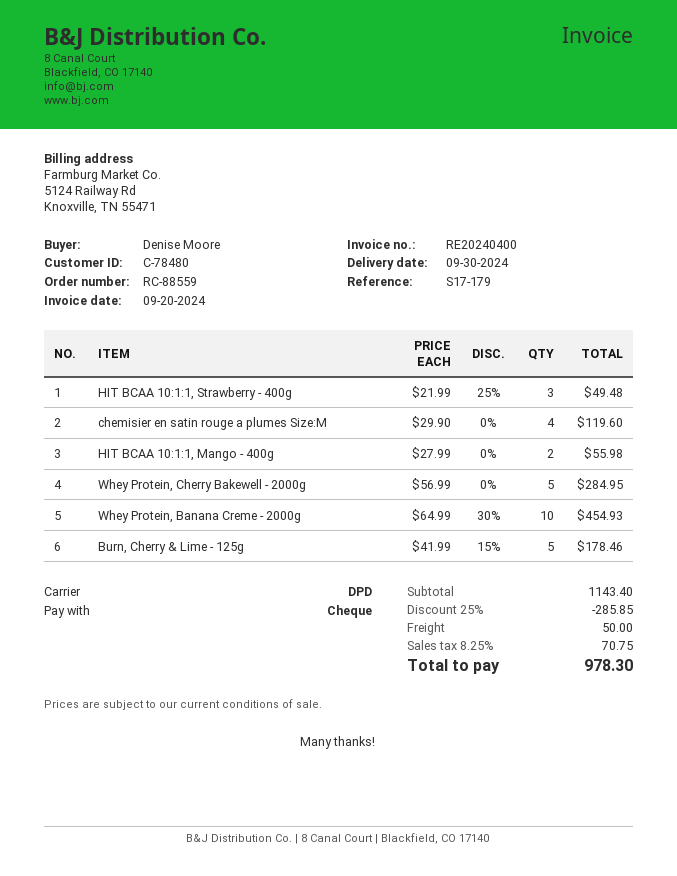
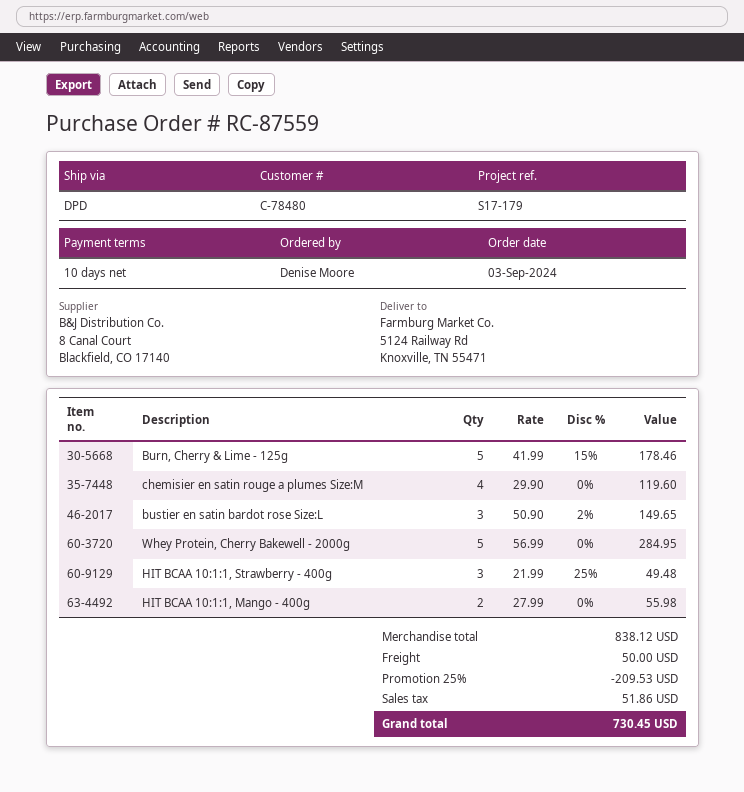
order number: RC-88559 -> RC-87559
Whey Protein, Banana Creme - 2000g: 10 x 64.99 - 30% = 454.93 -> none
bustier en satin bardot rose Size:L: none -> 3 x 50.90 - 2% = 149.65
subtotal: 1143.40 -> 838.12
discount: 25% = 285.85 -> 25% = 209.53
tax: 70.75 -> 51.86
total: 978.30 -> 730.45

